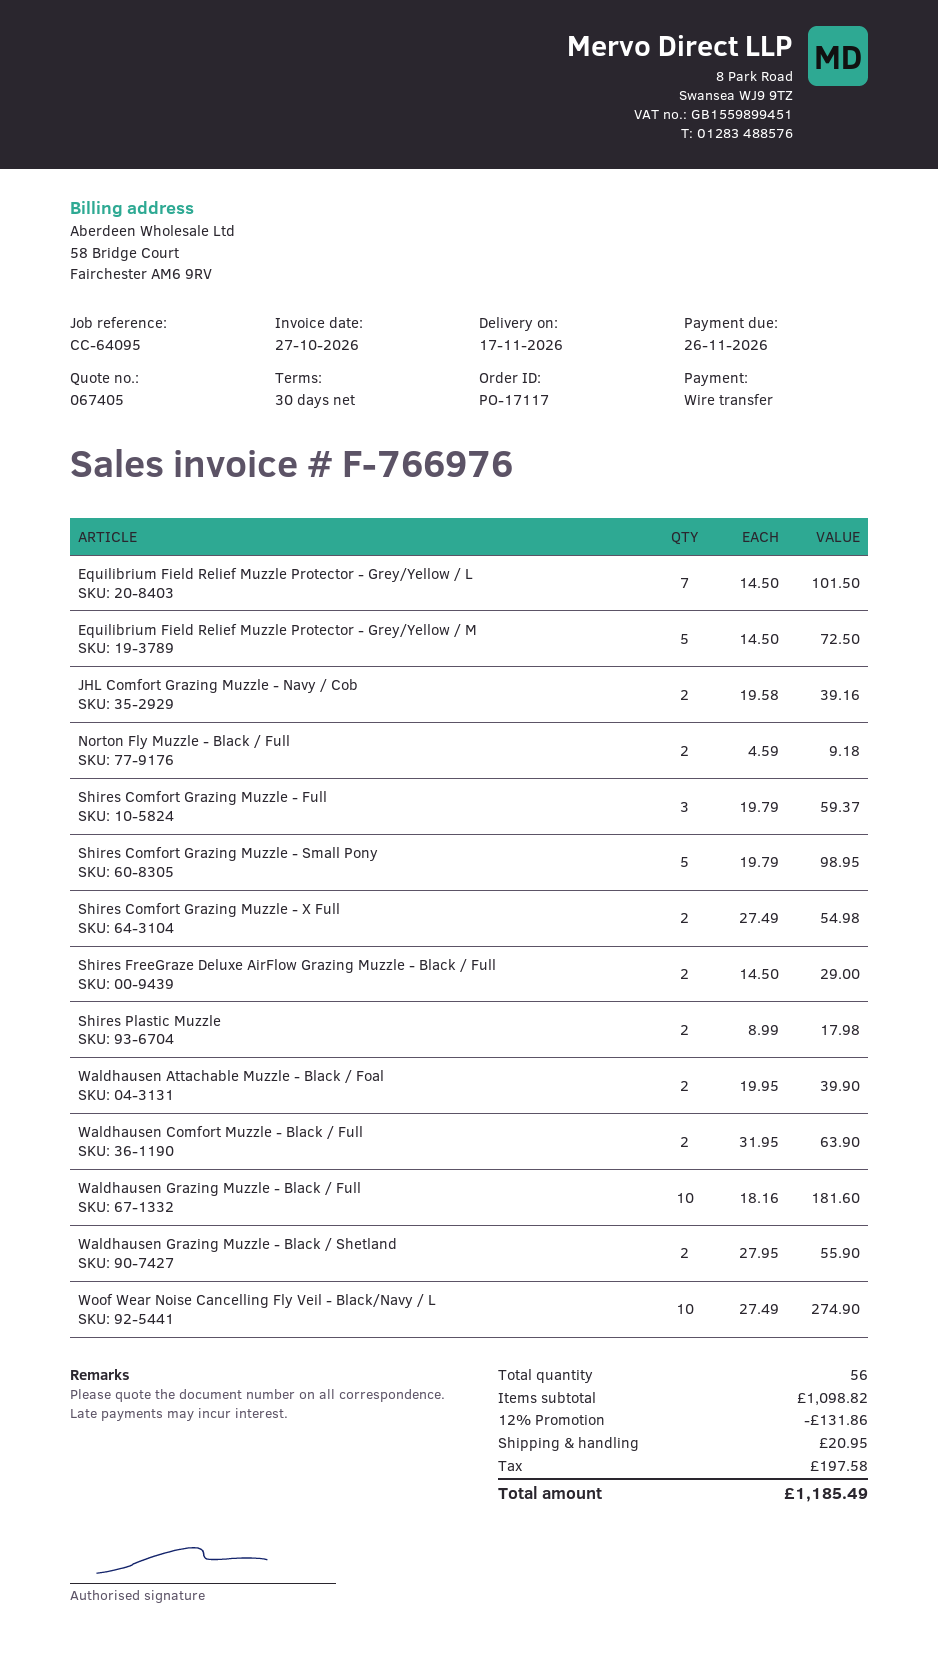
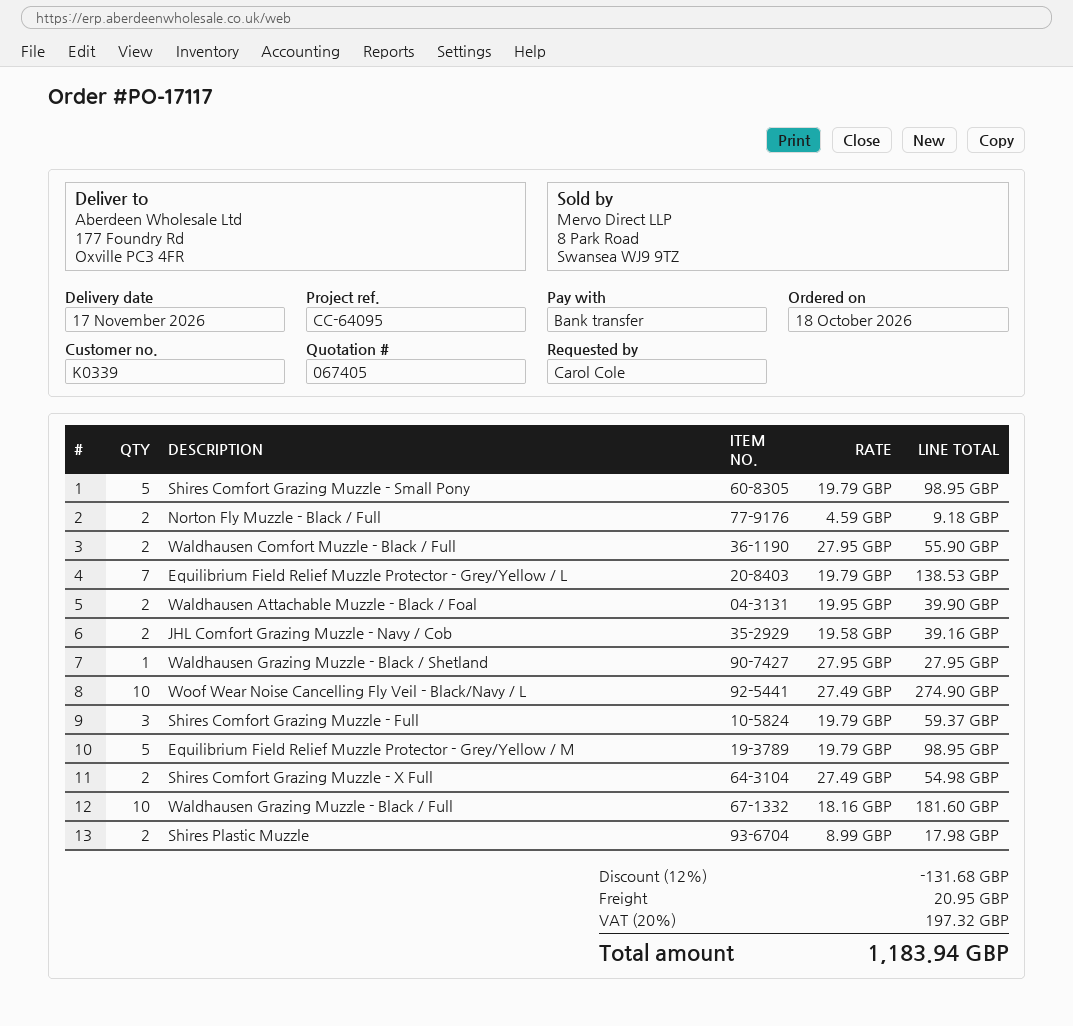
Equilibrium Field Relief Muzzle Protector - Grey/Yellow / L: 7 x 14.50 = 101.50 -> 7 x 19.79 = 138.53
Equilibrium Field Relief Muzzle Protector - Grey/Yellow / M: 5 x 14.50 = 72.50 -> 5 x 19.79 = 98.95
Shires FreeGraze Deluxe AirFlow Grazing Muzzle - Black / Full: 2 x 14.50 = 29.00 -> none
Waldhausen Comfort Muzzle - Black / Full: 2 x 31.95 = 63.90 -> 2 x 27.95 = 55.90
Waldhausen Grazing Muzzle - Black / Shetland: 2 x 27.95 = 55.90 -> 1 x 27.95 = 27.95
discount: 12% = 131.86 -> 12% = 131.68
tax: 197.58 -> 197.32
total: 1185.49 -> 1183.94

